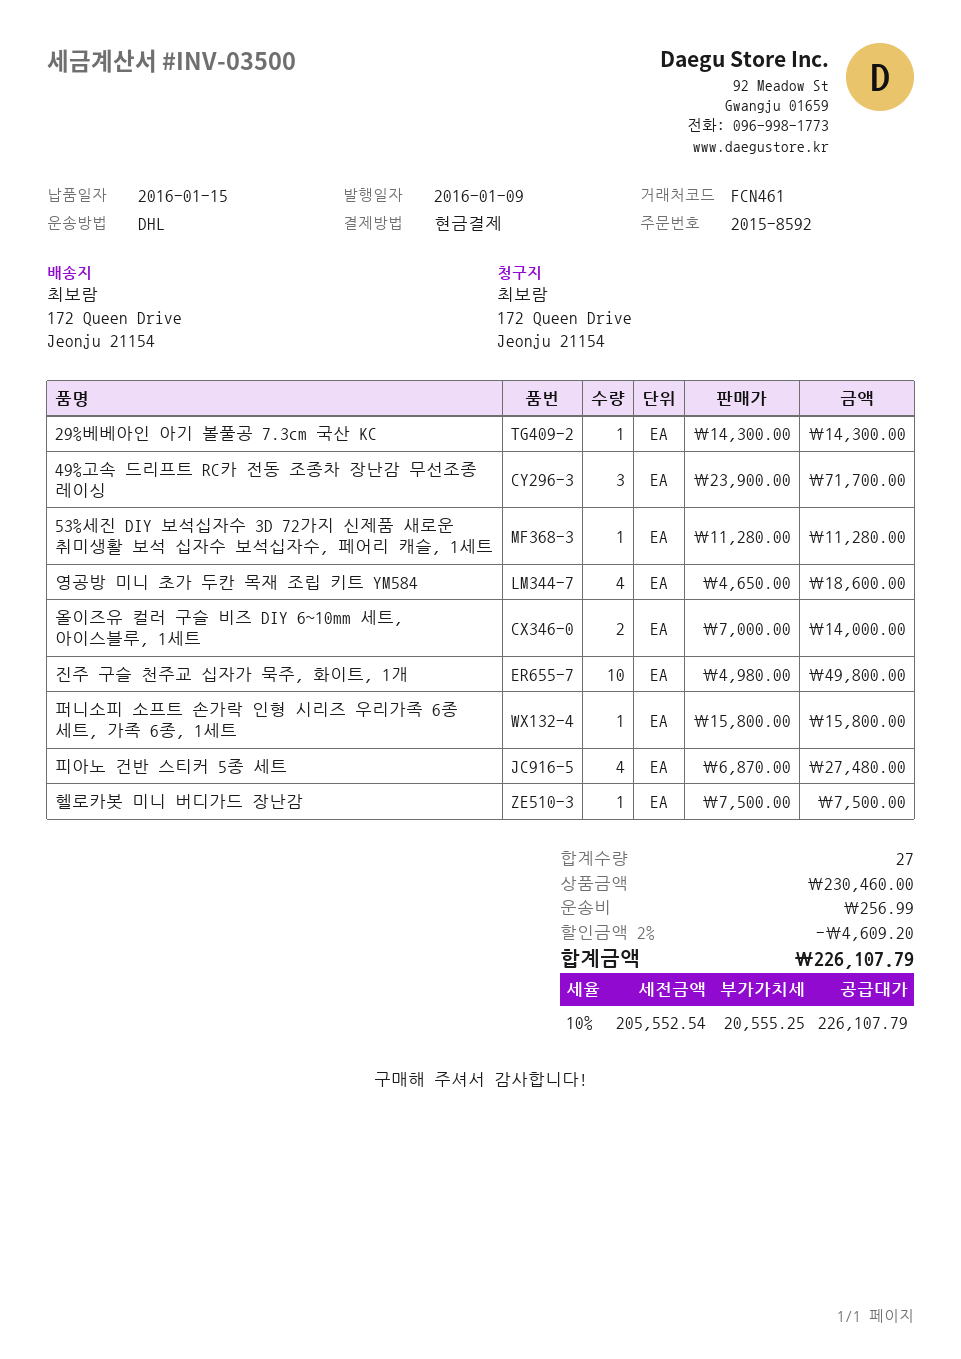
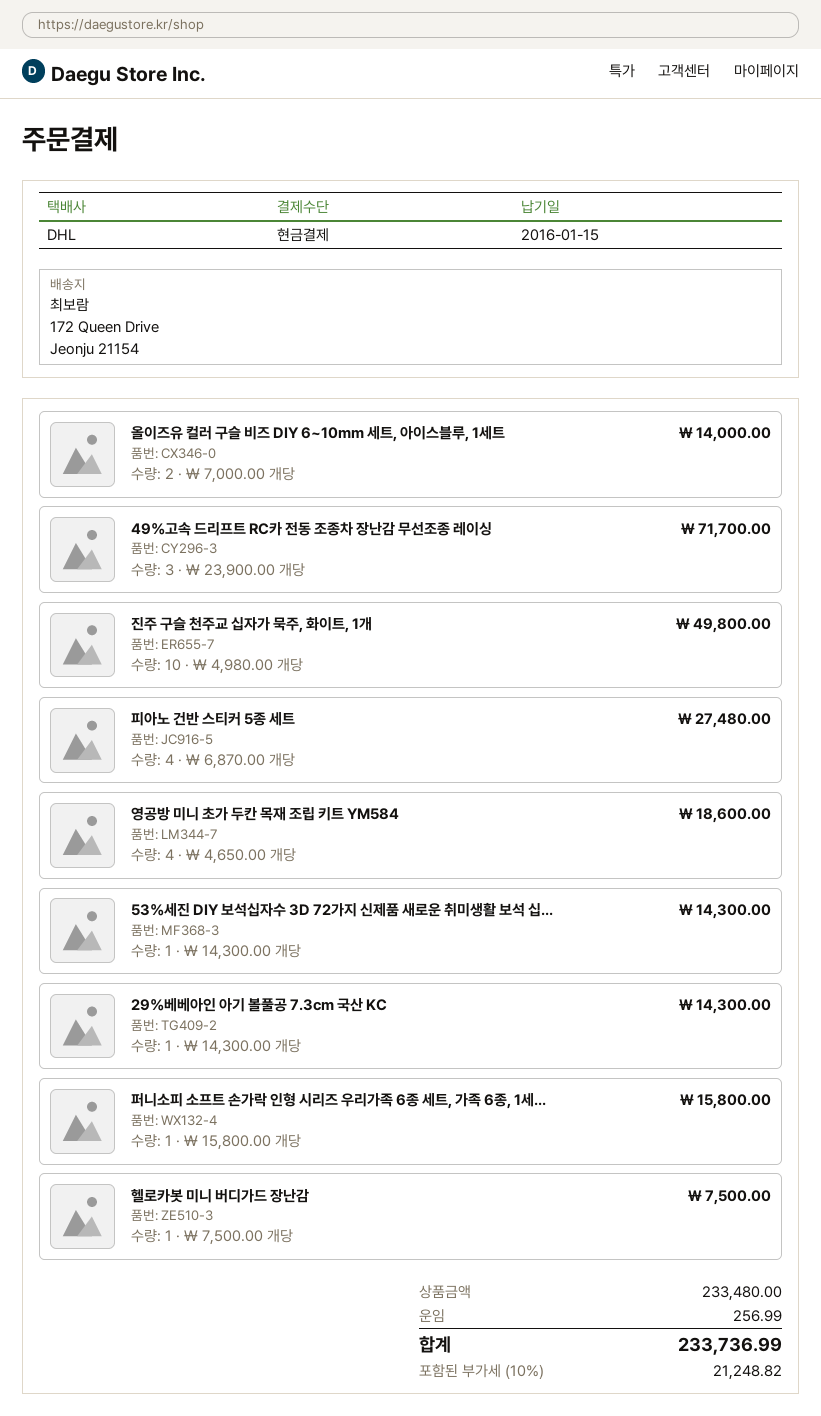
53%세진 DIY 보석십자수 3D 72가지 신제품 새로운 취미생활 보석 십자수 보석십자수, 페어리 캐슬, 1세트: 1 x 11280.00 = 11280.00 -> 1 x 14300.00 = 14300.00
subtotal: 230460.00 -> 233480.00
discount: 2% = 4609.20 -> none
tax: 10% = 20555.25 -> 10% = 21248.82
total: 226107.79 -> 233736.99

